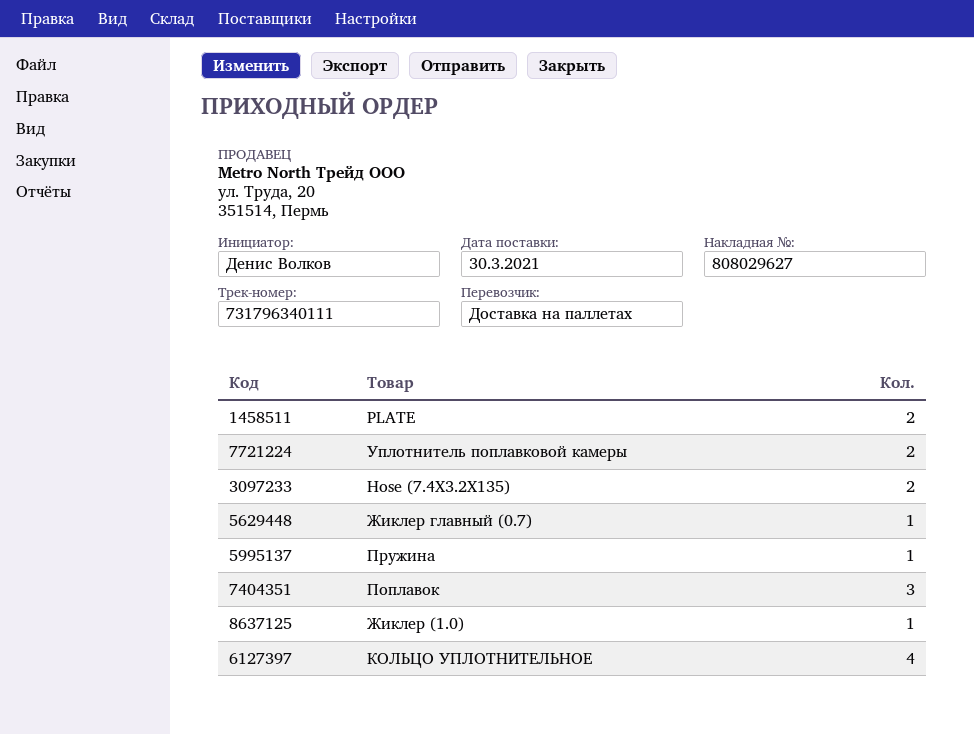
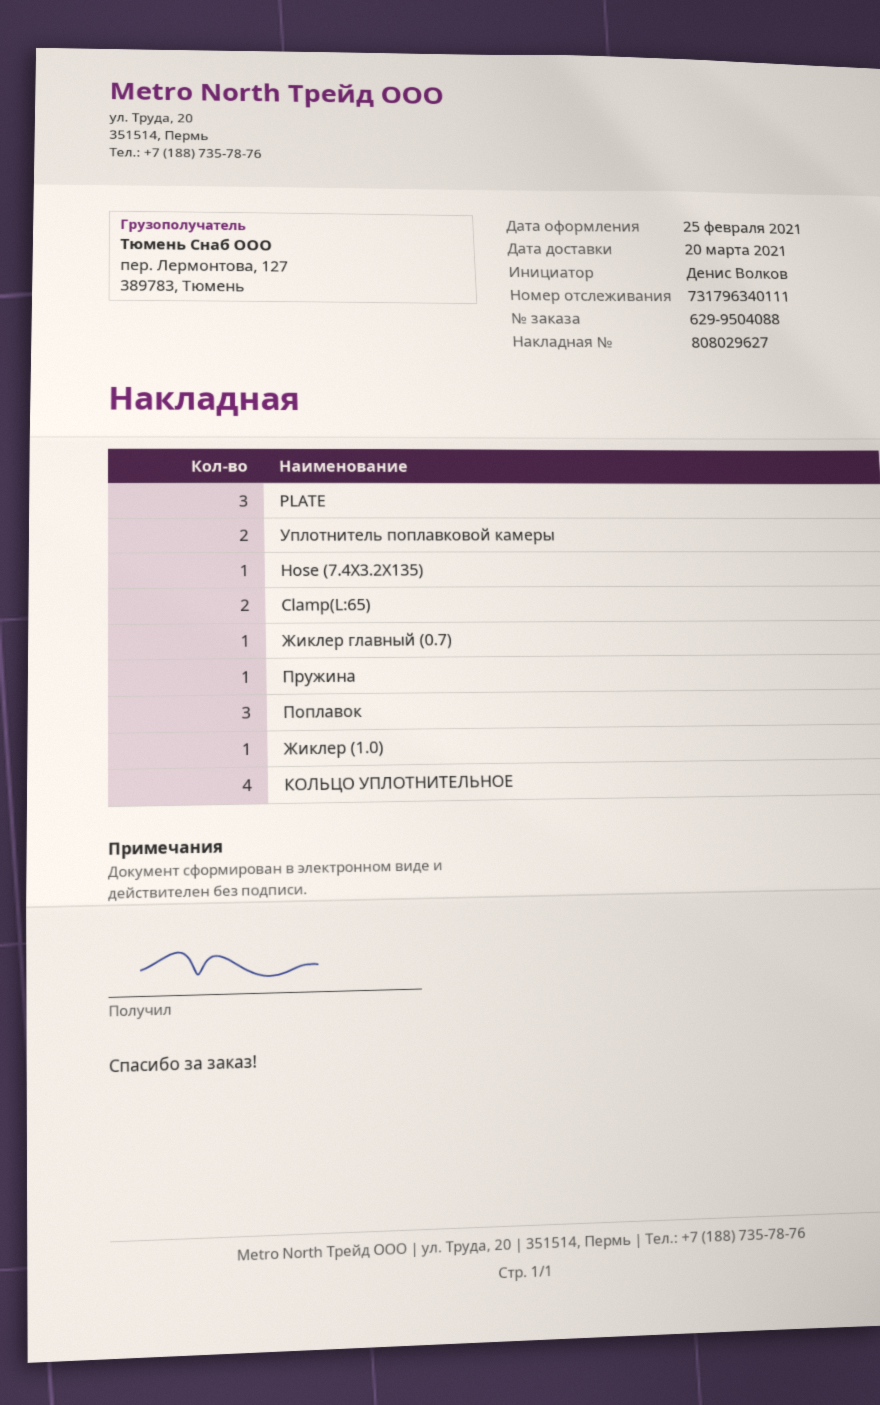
delivery date: 2021-03-30 -> 2021-03-20
PLATE: 2 -> 3
Hose (7.4X3.2X135): 2 -> 1
Clamp(L:65): none -> 2

